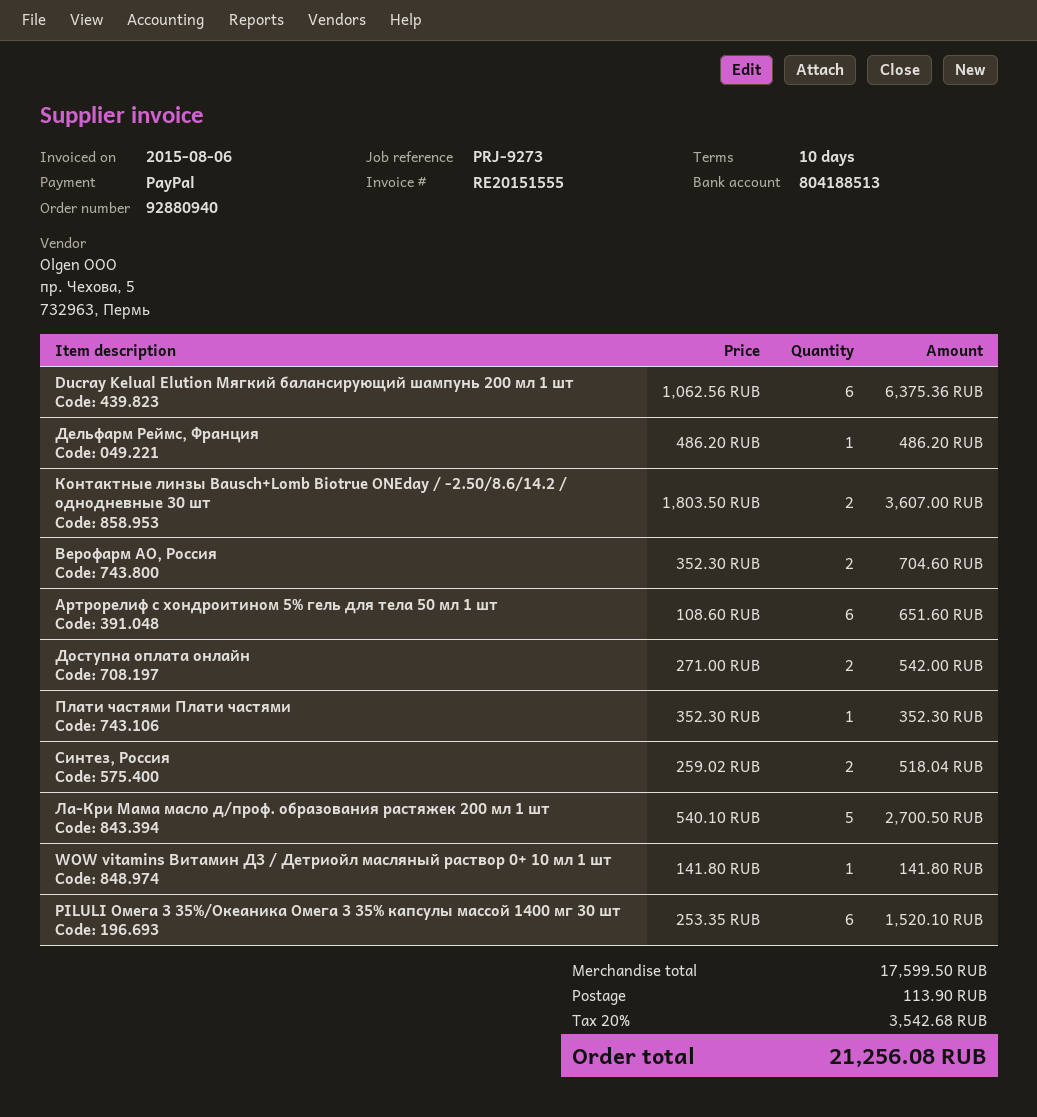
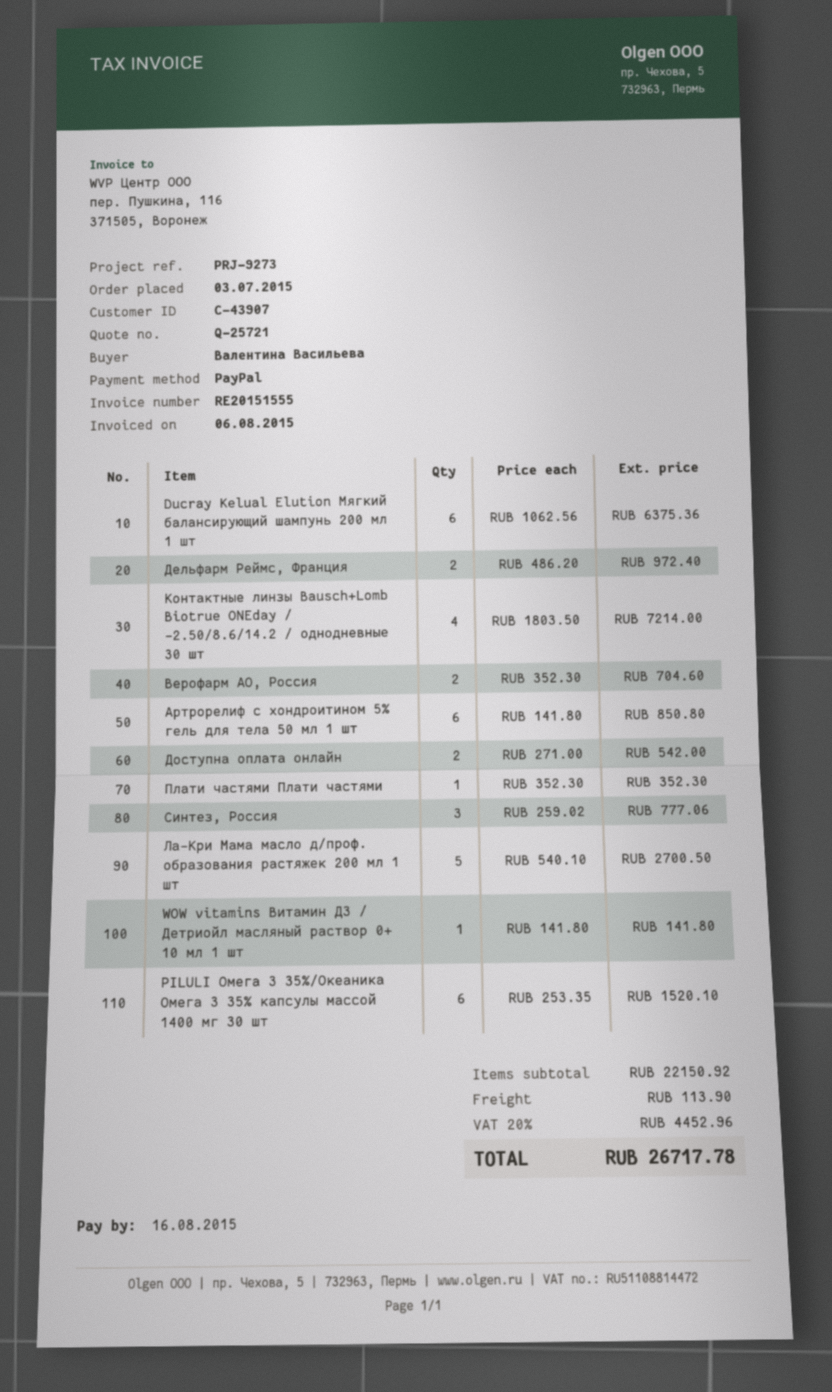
Дельфарм Реймс, Франция: 1 x 486.20 = 486.20 -> 2 x 486.20 = 972.40
Контактные линзы Bausch+Lomb Biotrue ONEday / -2.50/8.6/14.2 / однодневные 30 шт: 2 x 1803.50 = 3607.00 -> 4 x 1803.50 = 7214.00
Артрорелиф с хондроитином 5% гель для тела 50 мл 1 шт: 6 x 108.60 = 651.60 -> 6 x 141.80 = 850.80
Синтез, Россия: 2 x 259.02 = 518.04 -> 3 x 259.02 = 777.06
subtotal: 17599.50 -> 22150.92
tax: 20% = 3542.68 -> 20% = 4452.96
total: 21256.08 -> 26717.78

